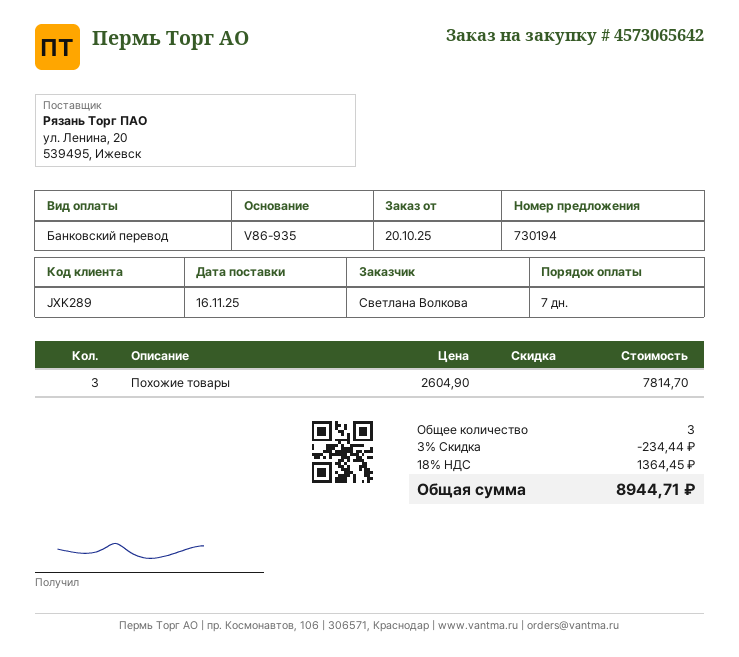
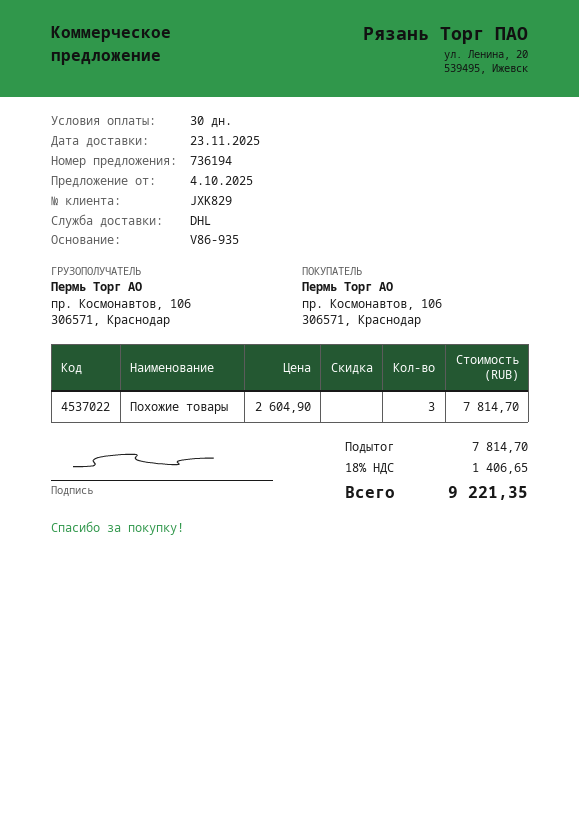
quote number: 730194 -> 736194
delivery date: 2025-11-16 -> 2025-11-23
payment terms: 7 days -> 30 days
customer number: JXK289 -> JXK829
discount: 3% = 234.44 -> none
tax: 18% = 1364.45 -> 18% = 1406.65
total: 8944.71 -> 9221.35

